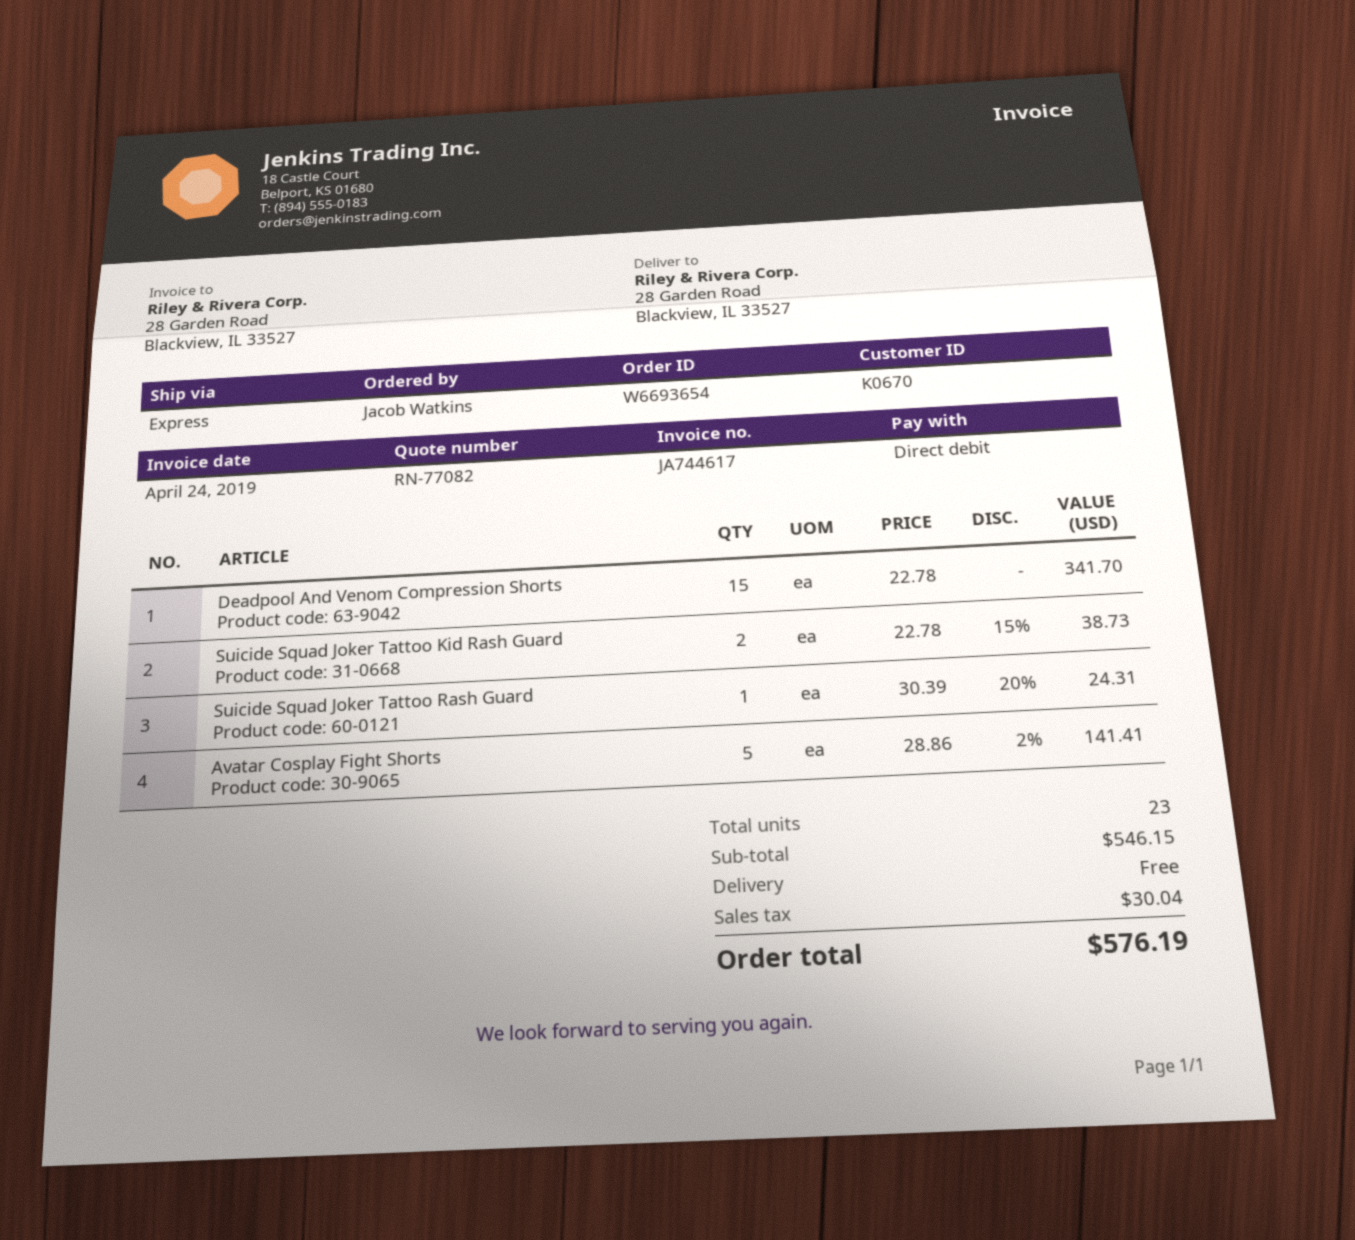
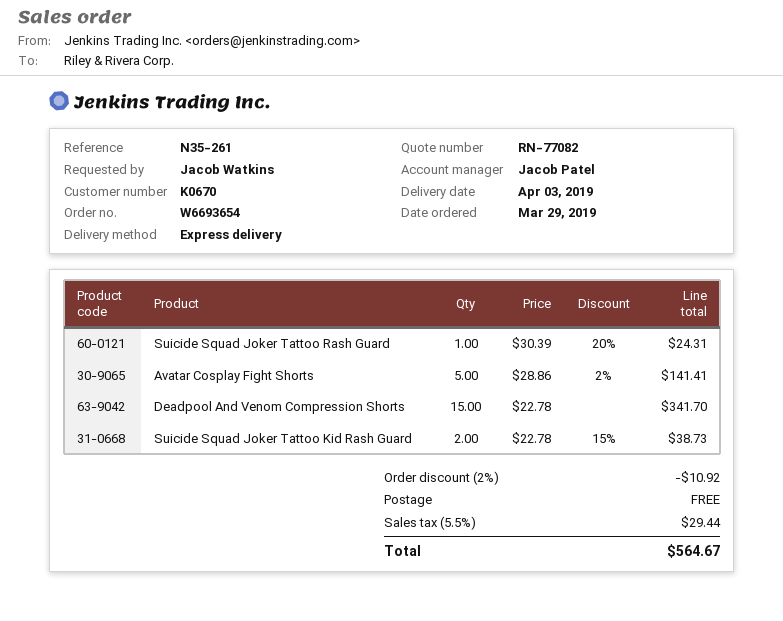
discount: none -> 2% = 10.92
tax: 30.04 -> 29.44
total: 576.19 -> 564.67

